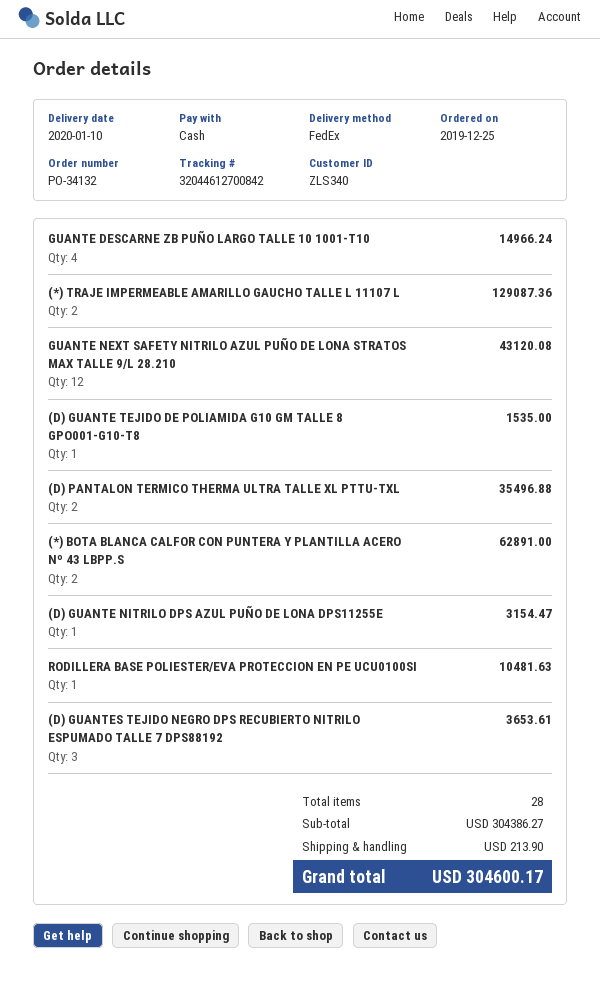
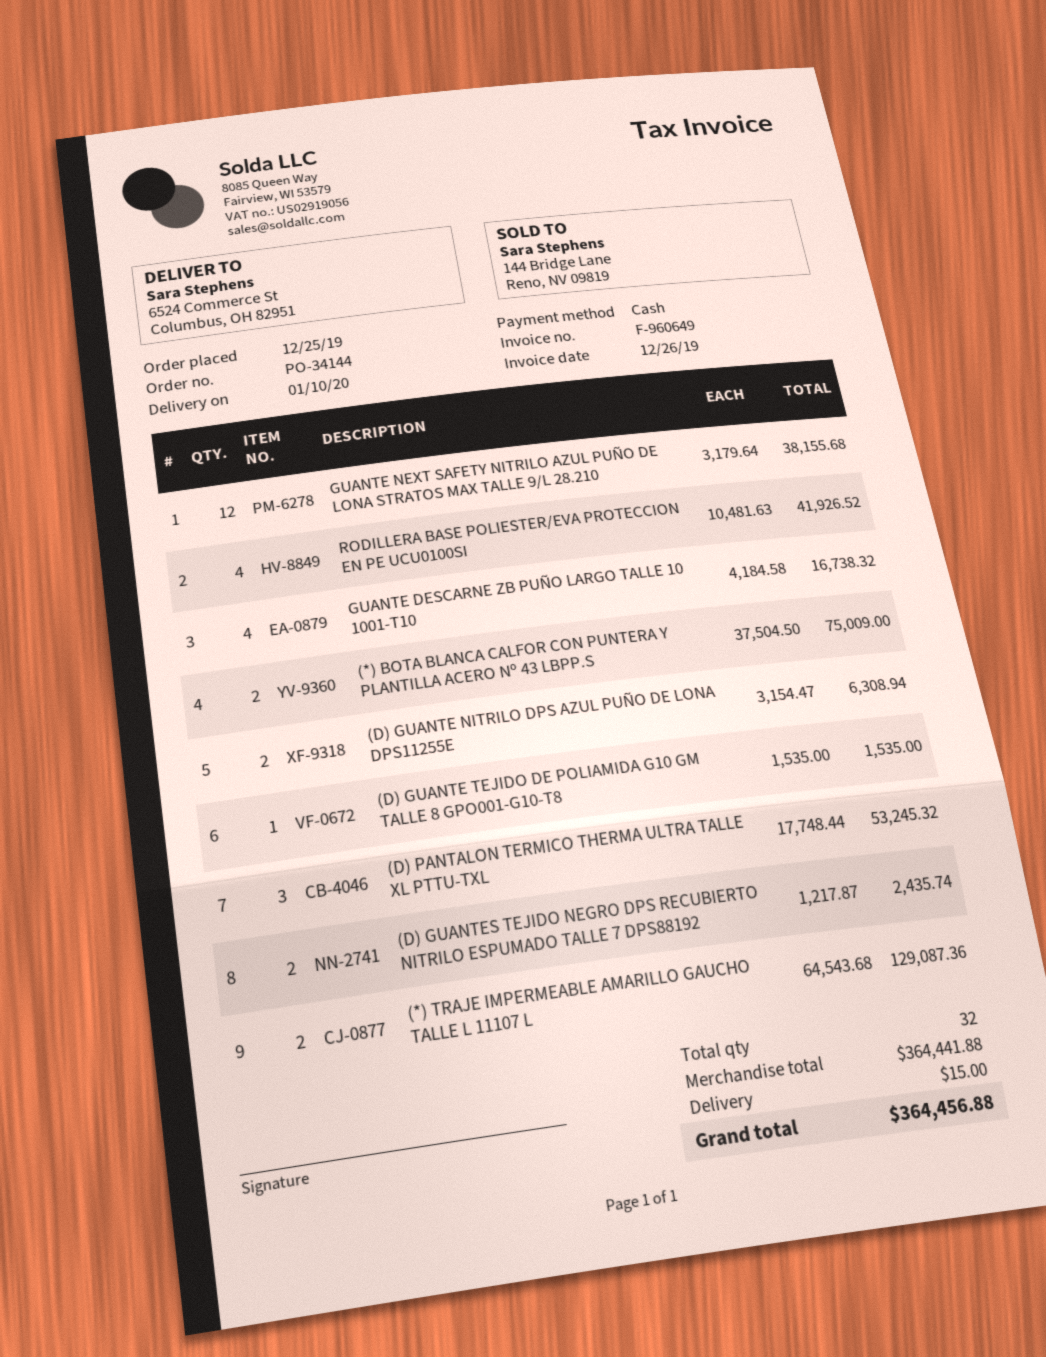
order number: PO-34132 -> PO-34144
GUANTE DESCARNE ZB PUÑO LARGO TALLE 10 1001-T10: 4 for 14966.24 -> 4 for 16738.32
GUANTE NEXT SAFETY NITRILO AZUL PUÑO DE LONA STRATOS MAX TALLE 9/L 28.210: 12 for 43120.08 -> 12 for 38155.68
(D) PANTALON TERMICO THERMA ULTRA TALLE XL PTTU-TXL: 2 for 35496.88 -> 3 for 53245.32
(*) BOTA BLANCA CALFOR CON PUNTERA Y PLANTILLA ACERO Nº 43 LBPP.S: 2 for 62891.00 -> 2 for 75009.00
(D) GUANTE NITRILO DPS AZUL PUÑO DE LONA DPS11255E: 1 for 3154.47 -> 2 for 6308.94
RODILLERA BASE POLIESTER/EVA PROTECCION EN PE UCU0100SI: 1 for 10481.63 -> 4 for 41926.52
(D) GUANTES TEJIDO NEGRO DPS RECUBIERTO NITRILO ESPUMADO TALLE 7 DPS88192: 3 for 3653.61 -> 2 for 2435.74
total quantity: 28 -> 32
subtotal: 304386.27 -> 364441.88
shipping: 213.90 -> 15.00
total: 304600.17 -> 364456.88

